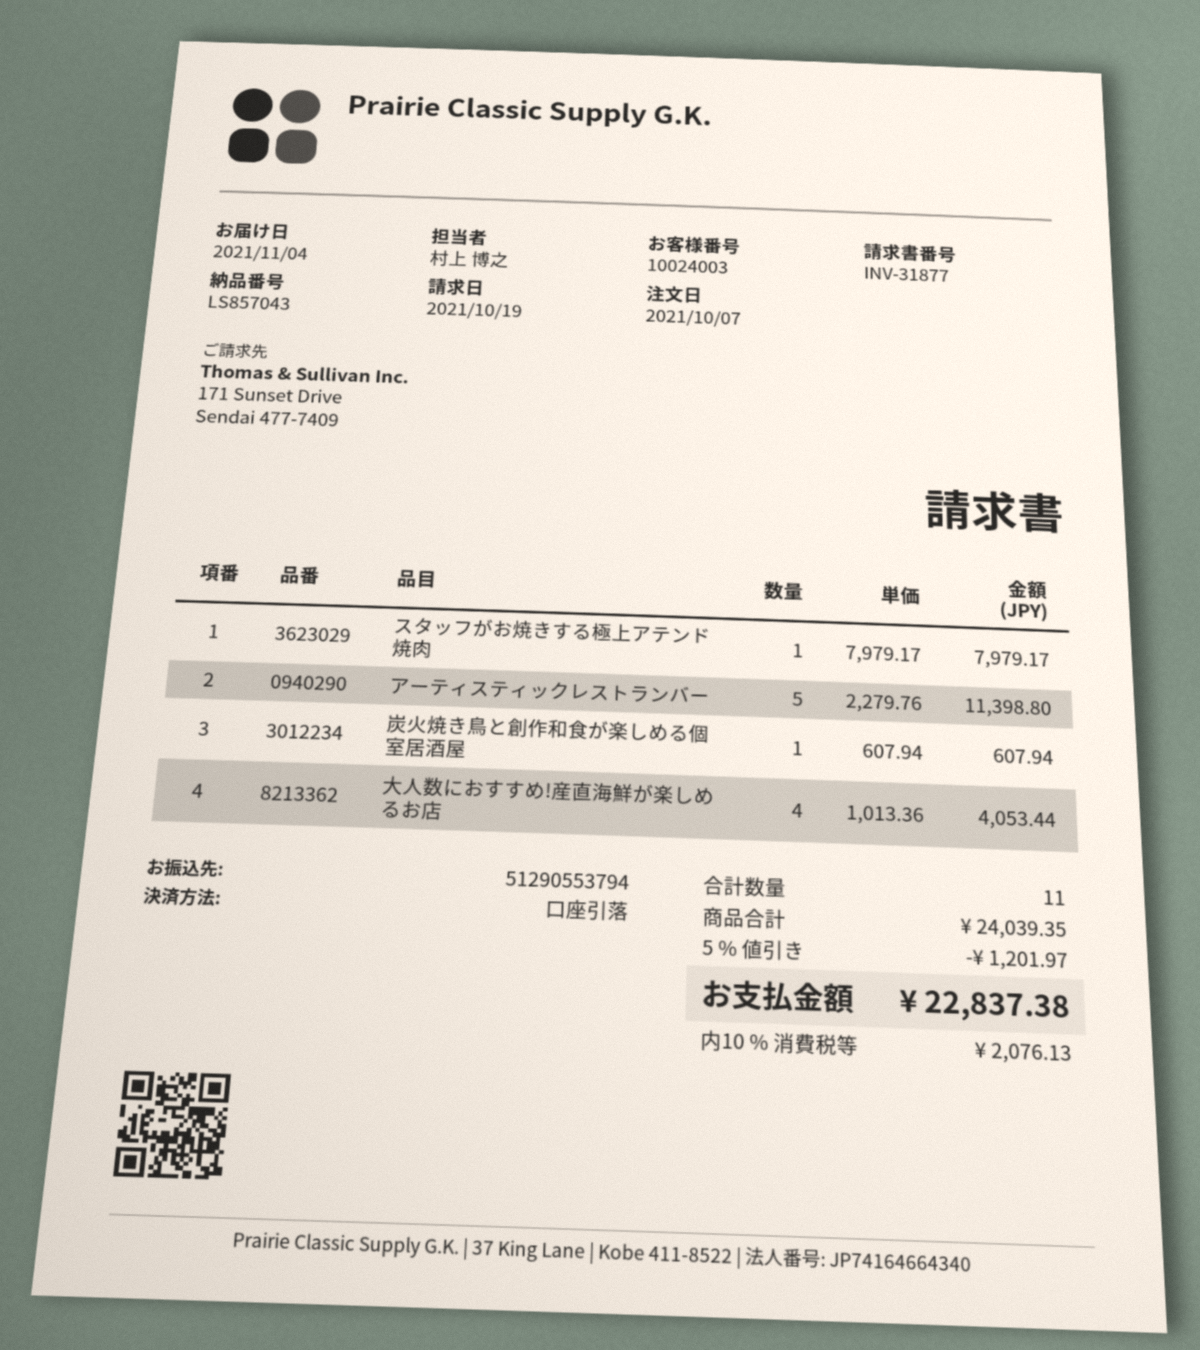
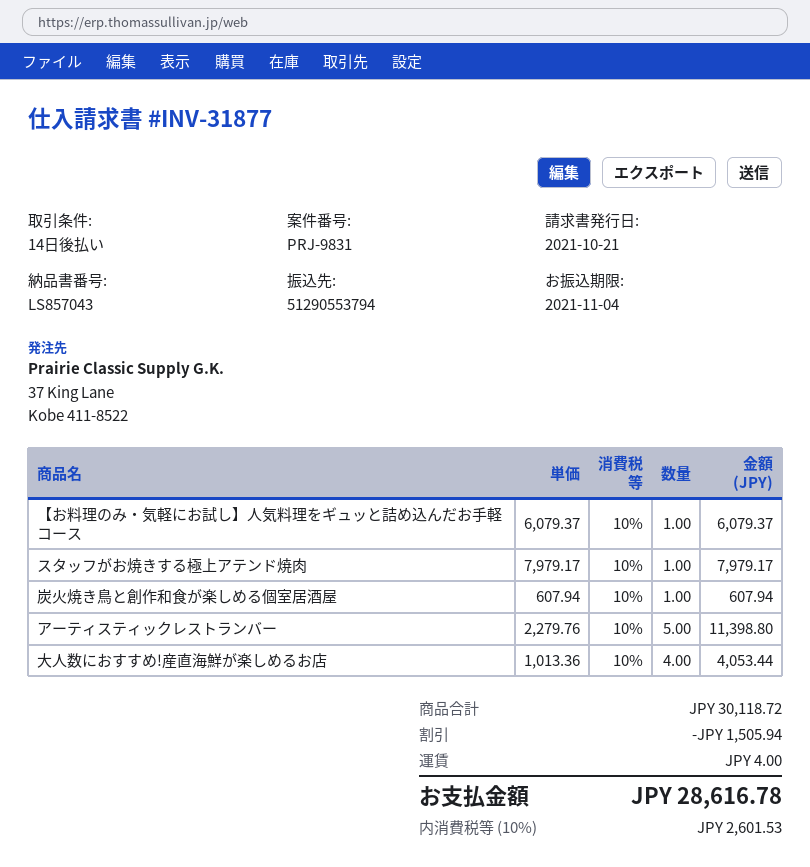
invoice date: 2021-10-19 -> 2021-10-21
【お料理のみ・気軽にお試し】人気料理をギュッと詰め込んだお手軽コース: none -> 1 x 6079.37 = 6079.37
subtotal: 24039.35 -> 30118.72
discount: 1201.97 -> 1505.94
shipping: none -> 4.00
tax: 10% = 2076.13 -> 10% = 2601.53
total: 22837.38 -> 28616.78

